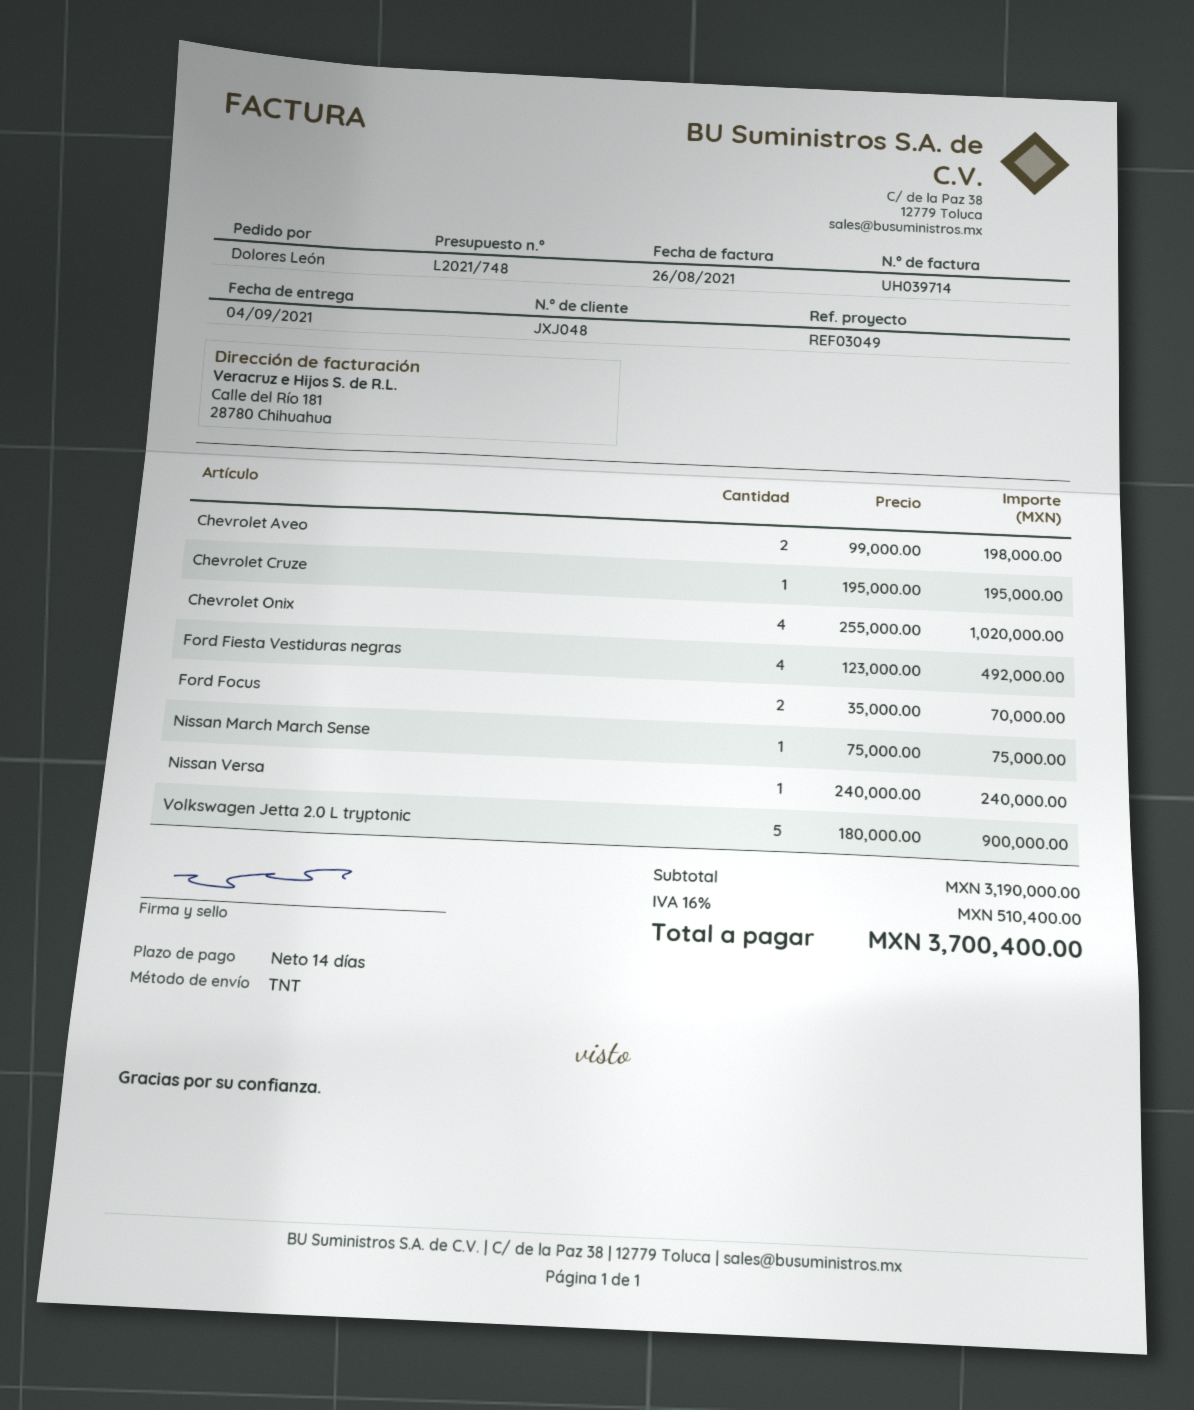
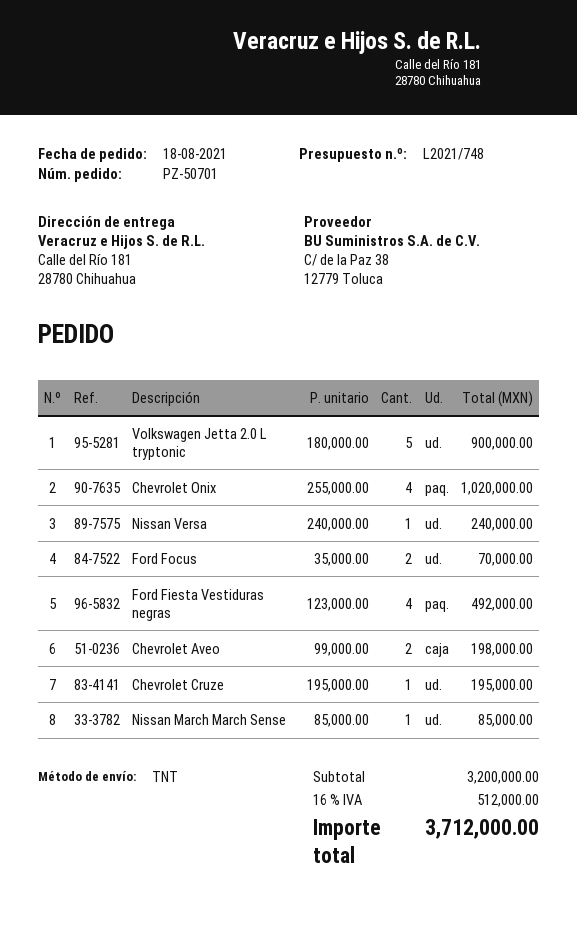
Nissan March March Sense: 1 x 75000.00 = 75000.00 -> 1 x 85000.00 = 85000.00
subtotal: 3190000.00 -> 3200000.00
tax: 16% = 510400.00 -> 16% = 512000.00
total: 3700400.00 -> 3712000.00

